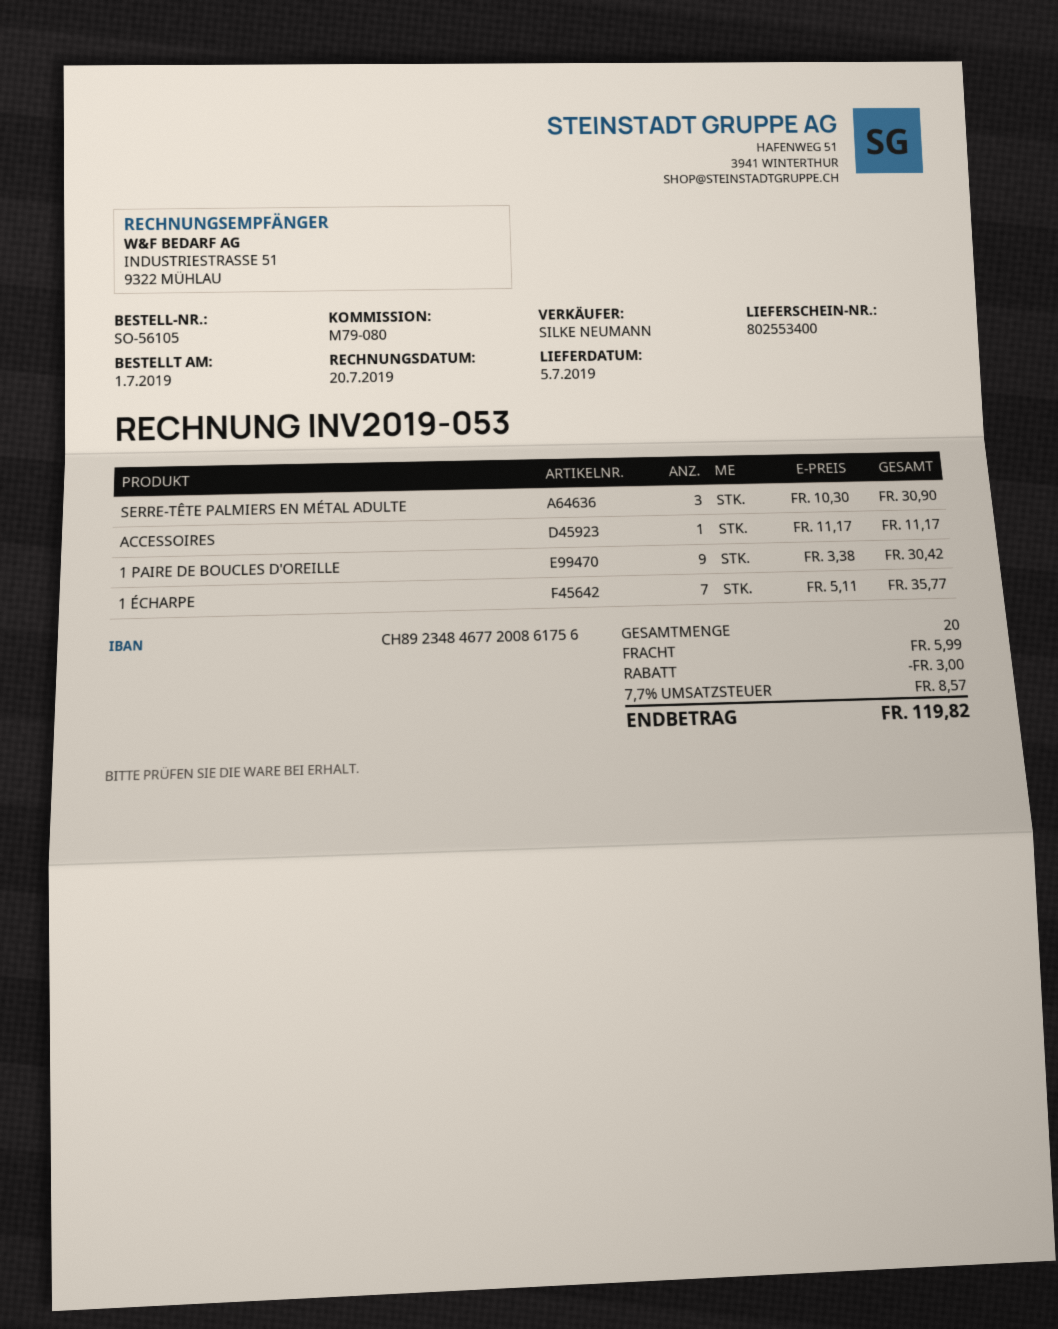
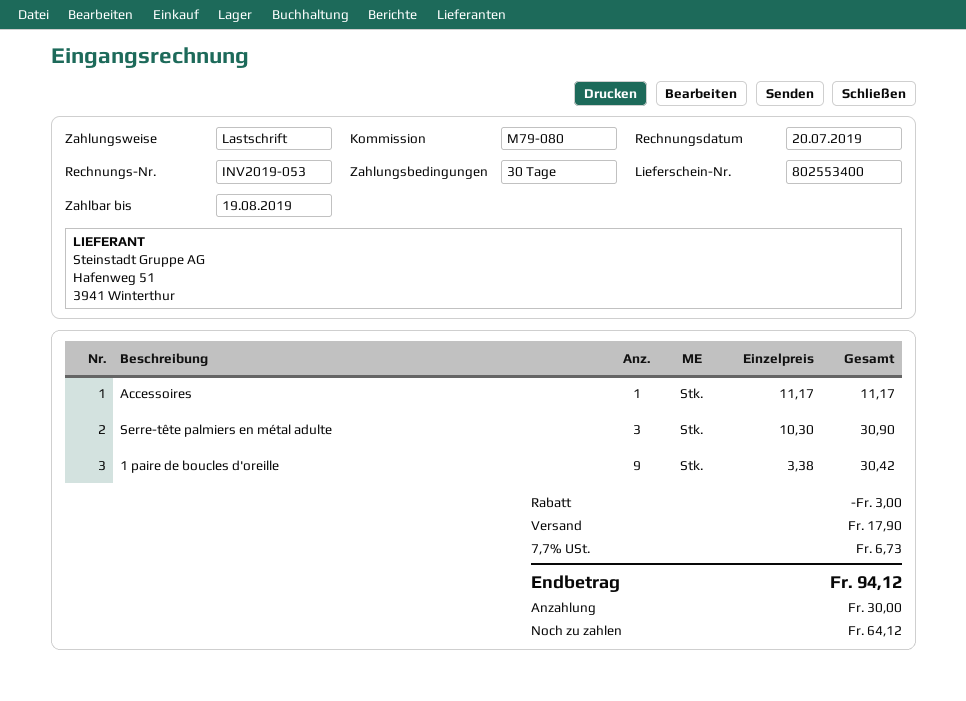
1 ÉCHARPE: 7 x 5.11 = 35.77 -> none
shipping: 5.99 -> 17.90
tax: 7.7% = 8.57 -> 7.7% = 6.73
total: 119.82 -> 94.12

